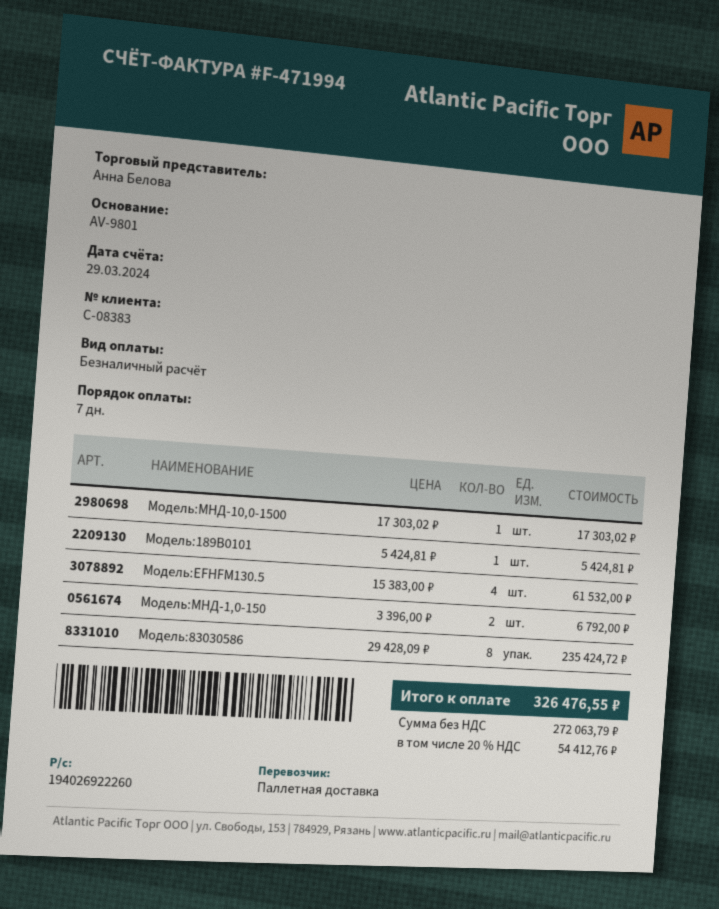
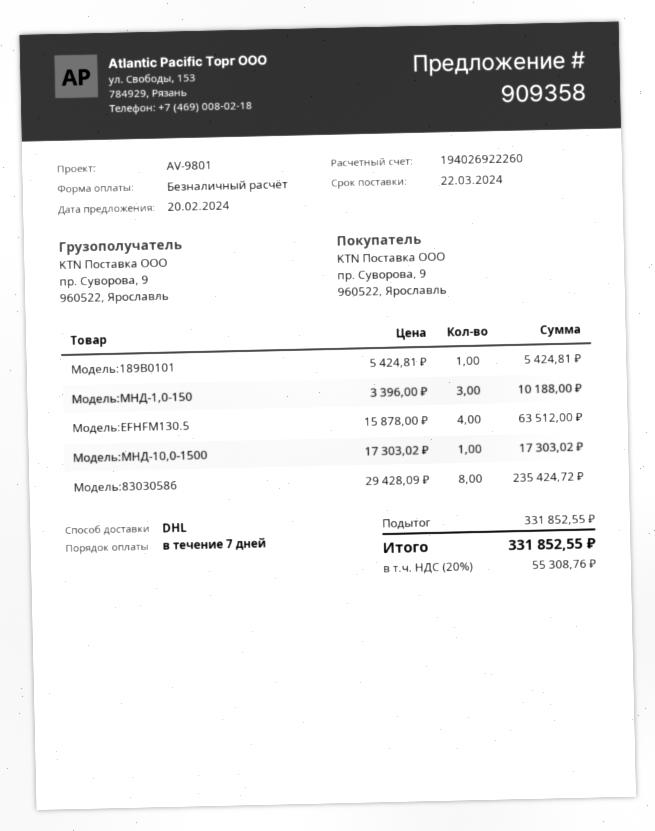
shipping method: pallet freight -> DHL
Модель:EFHFM130.5: 4 x 15383.00 = 61532.00 -> 4 x 15878.00 = 63512.00
Модель:МНД-1,0-150: 2 x 3396.00 = 6792.00 -> 3 x 3396.00 = 10188.00
tax: 20% = 54412.76 -> 20% = 55308.76
total: 326476.55 -> 331852.55

